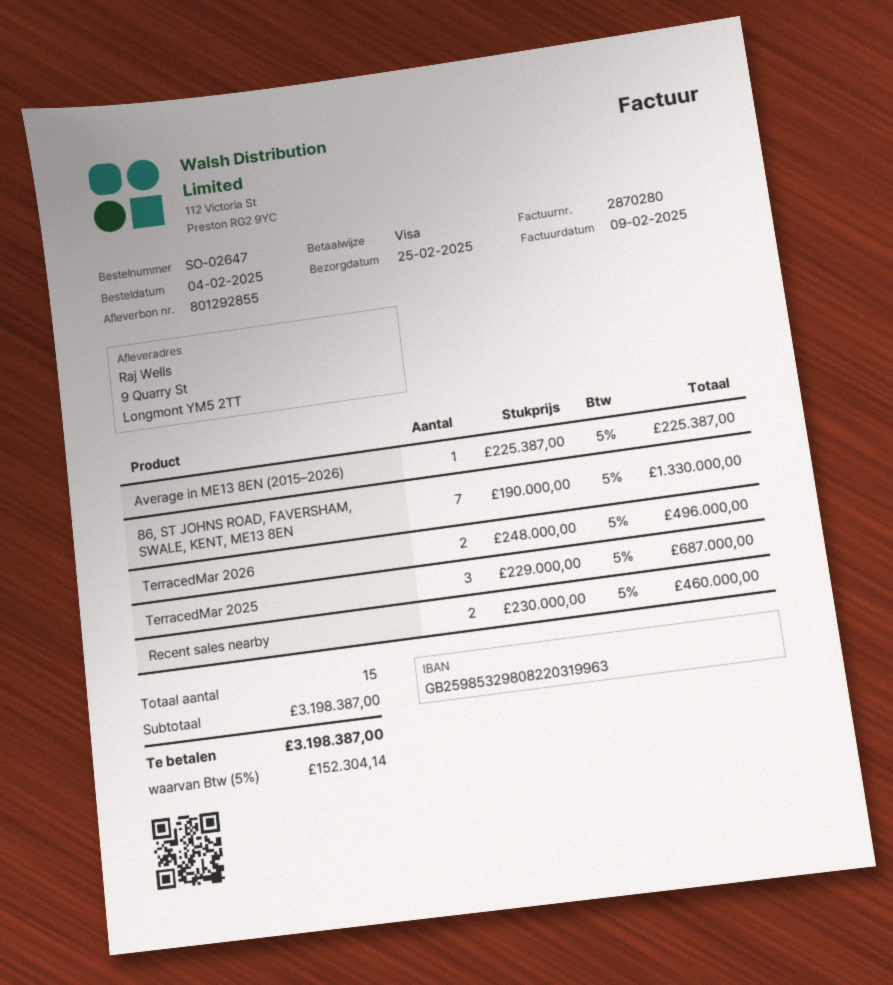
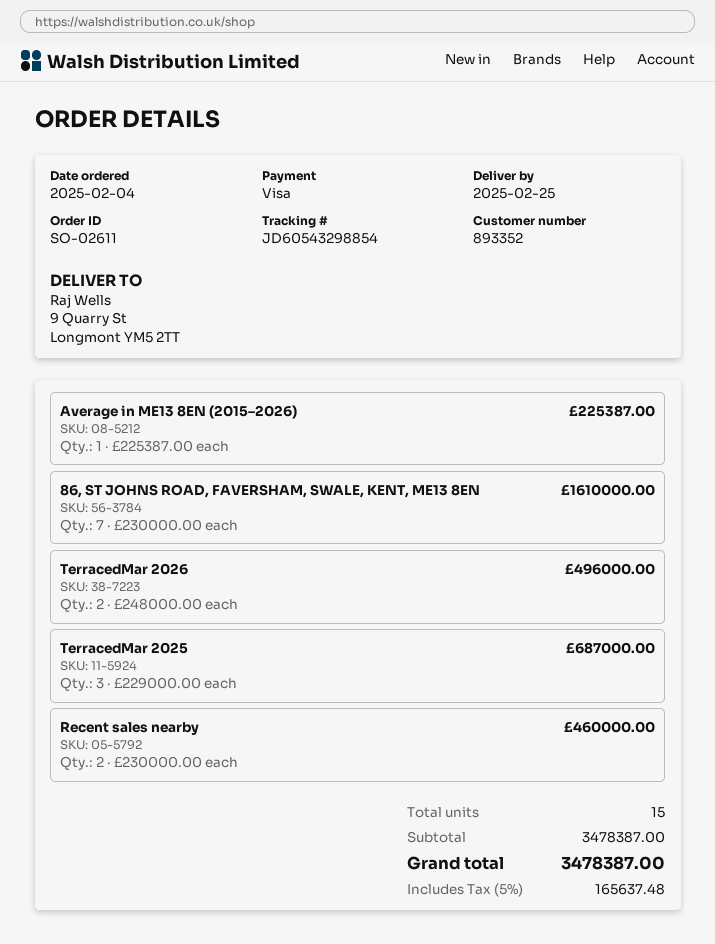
order number: SO-02647 -> SO-02611
86, ST JOHNS ROAD, FAVERSHAM, SWALE, KENT, ME13 8EN: 7 x 190000.00 = 1330000.00 -> 7 x 230000.00 = 1610000.00
subtotal: 3198387.00 -> 3478387.00
tax: 5% = 152304.14 -> 5% = 165637.48
total: 3198387.00 -> 3478387.00

